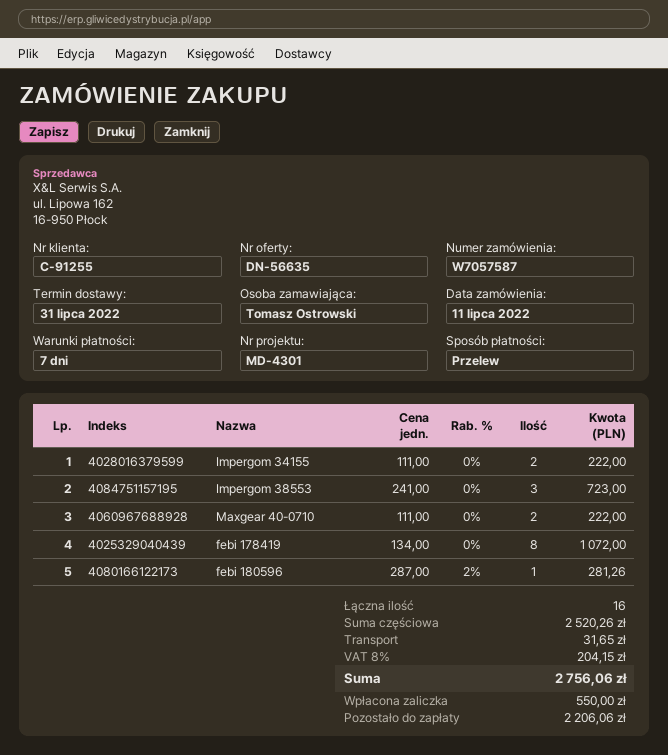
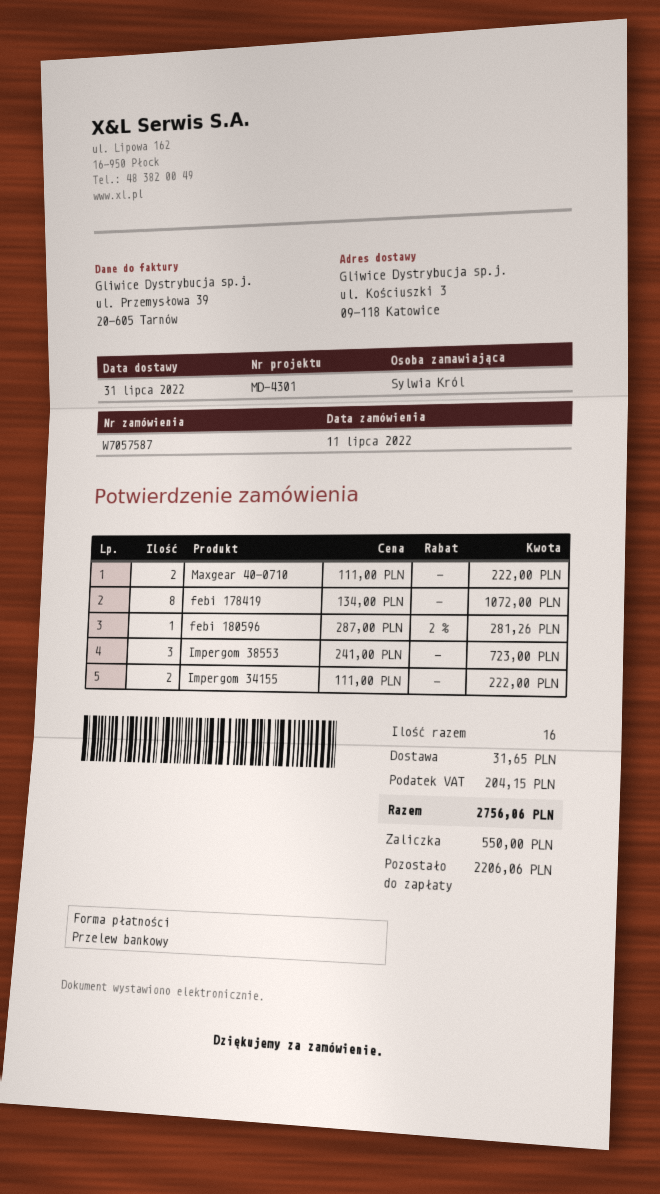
ordered by: Tomasz Ostrowski -> Sylwia Król

